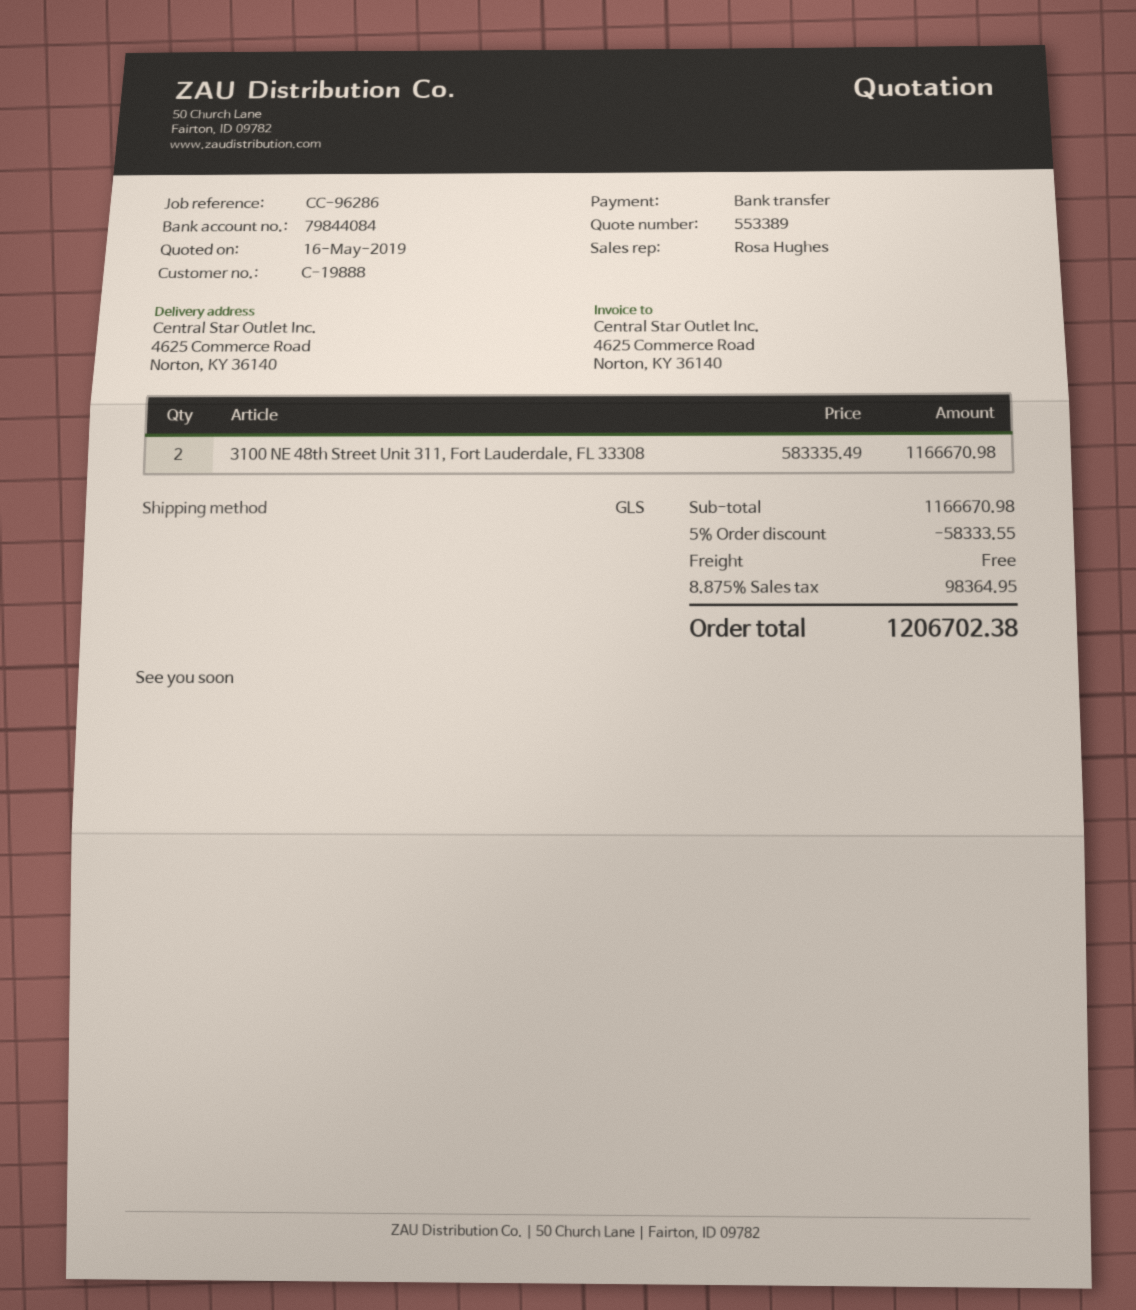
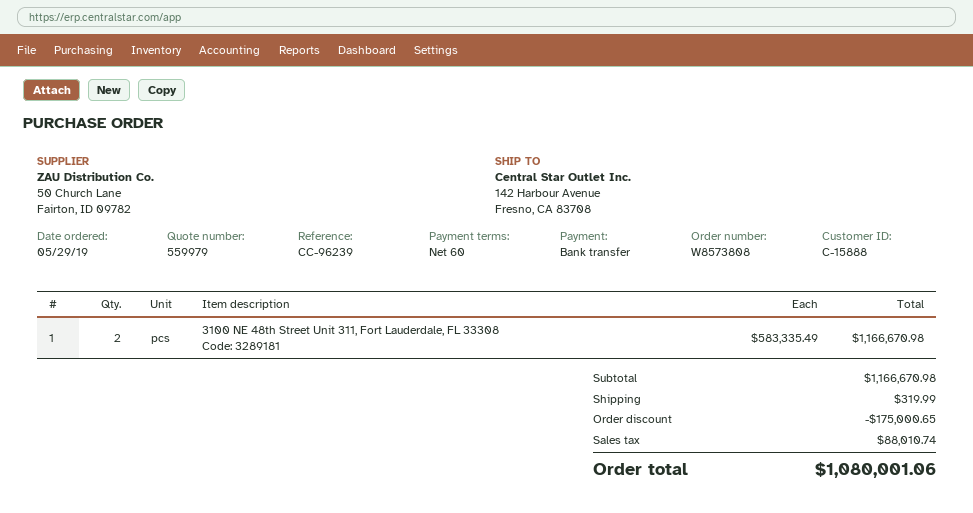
quote number: 553389 -> 559979
customer number: C-19888 -> C-15888
reference: CC-96286 -> CC-96239
ship to: 4625 Commerce Road, Norton, KY 36140 -> 142 Harbour Avenue, Fresno, CA 83708
discount: 58333.55 -> 175000.65
shipping: 0.00 -> 319.99
tax: 98364.95 -> 88010.74
total: 1206702.38 -> 1080001.06

